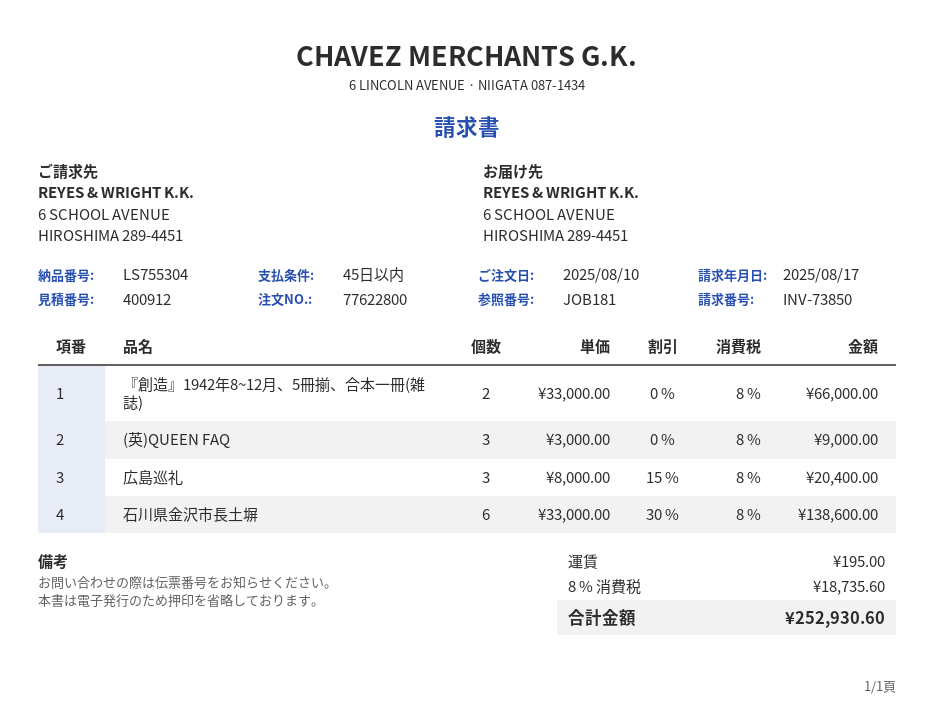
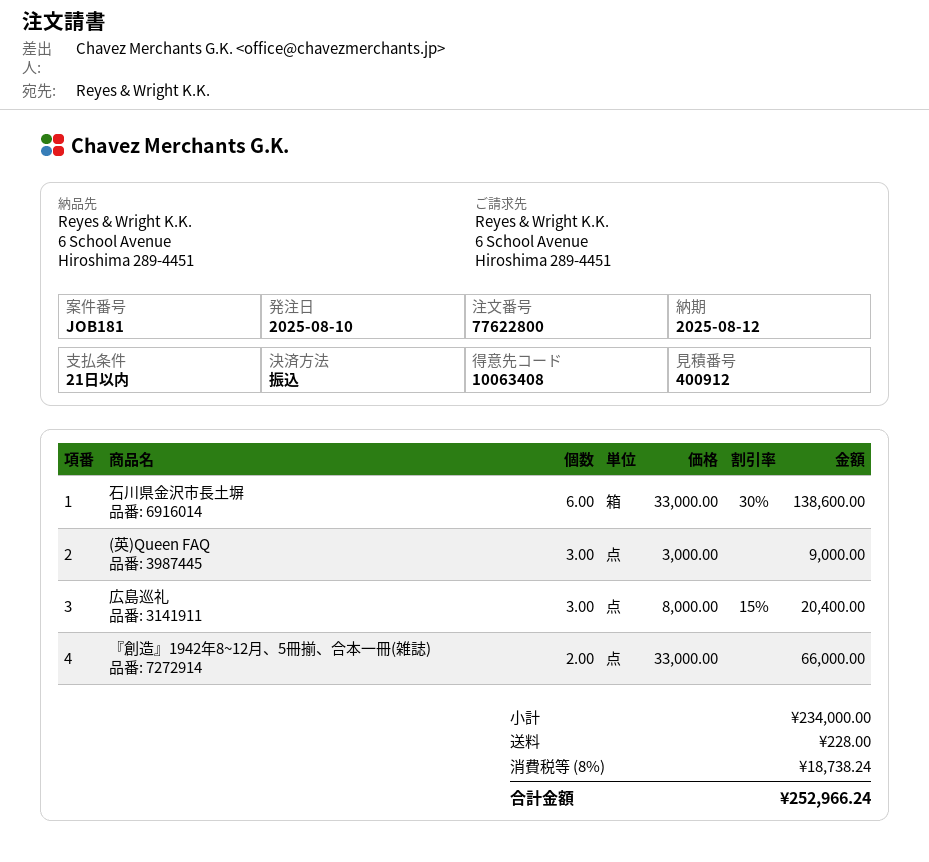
payment terms: 45 days -> 21 days
shipping: 195.00 -> 228.00
tax: 8% = 18735.60 -> 8% = 18738.24
total: 252930.60 -> 252966.24

